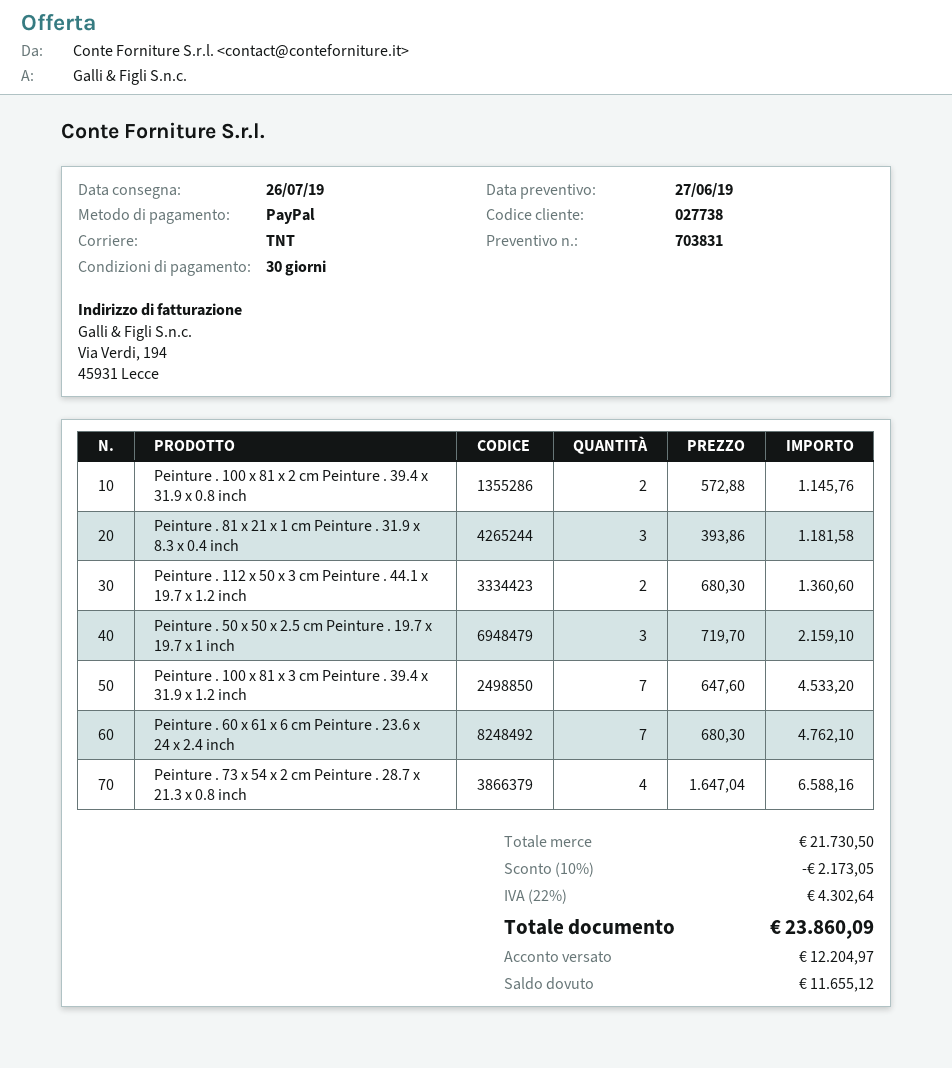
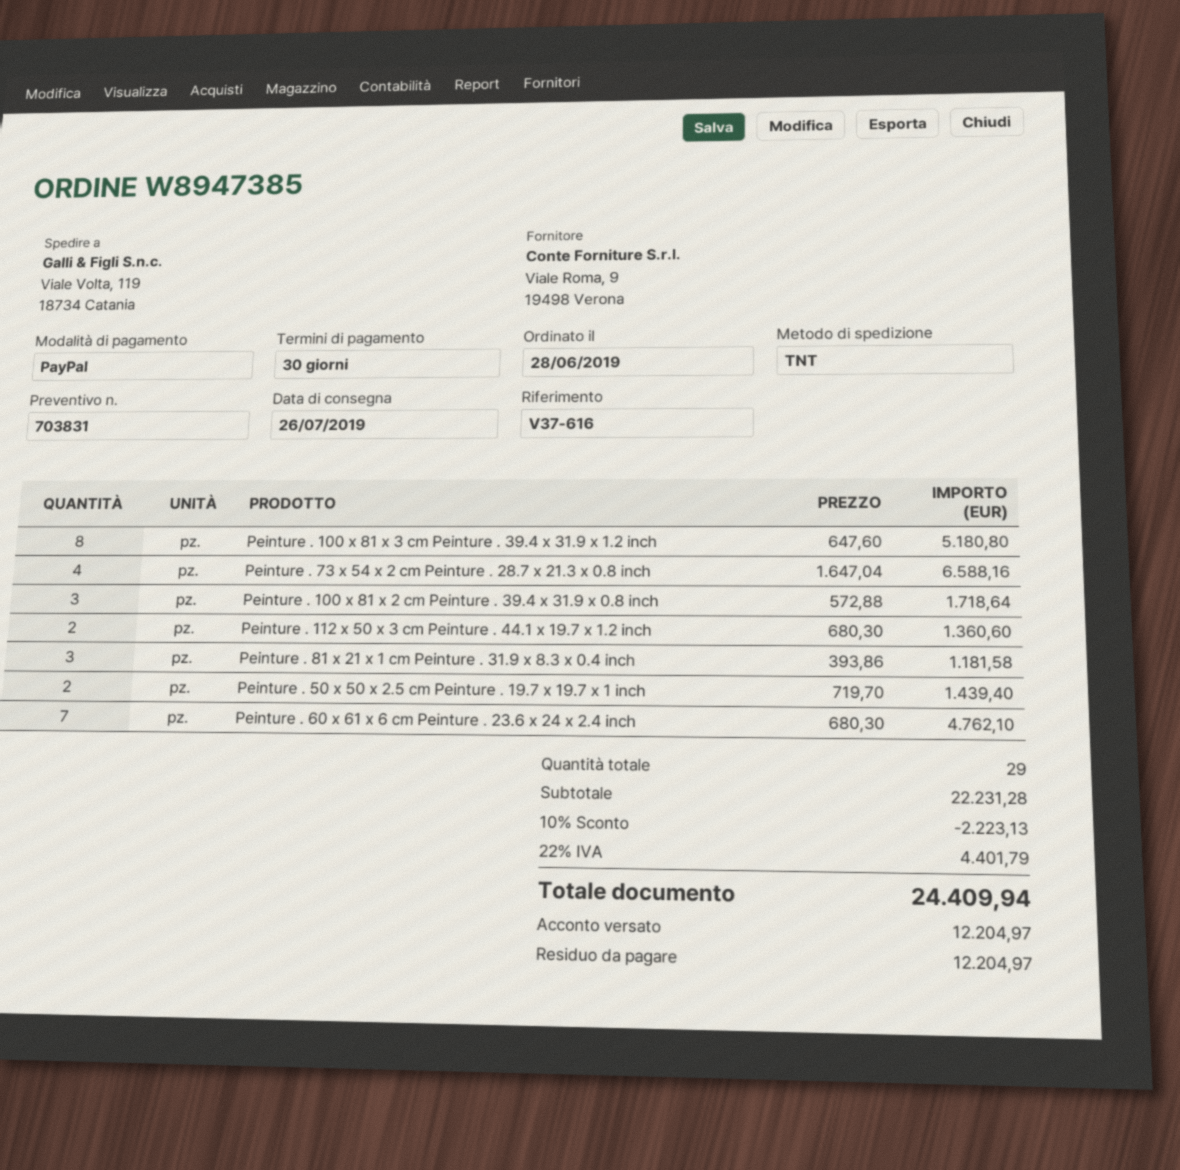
Peinture . 100 x 81 x 2 cm Peinture . 39.4 x 31.9 x 0.8 inch: 2 x 572.88 = 1145.76 -> 3 x 572.88 = 1718.64
Peinture . 50 x 50 x 2.5 cm Peinture . 19.7 x 19.7 x 1 inch: 3 x 719.70 = 2159.10 -> 2 x 719.70 = 1439.40
Peinture . 100 x 81 x 3 cm Peinture . 39.4 x 31.9 x 1.2 inch: 7 x 647.60 = 4533.20 -> 8 x 647.60 = 5180.80
subtotal: 21730.50 -> 22231.28
discount: 10% = 2173.05 -> 10% = 2223.13
tax: 22% = 4302.64 -> 22% = 4401.79
total: 23860.09 -> 24409.94
balance: 11655.12 -> 12204.97

